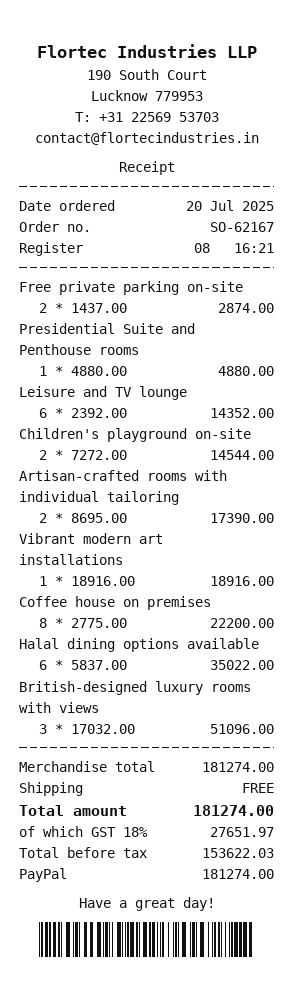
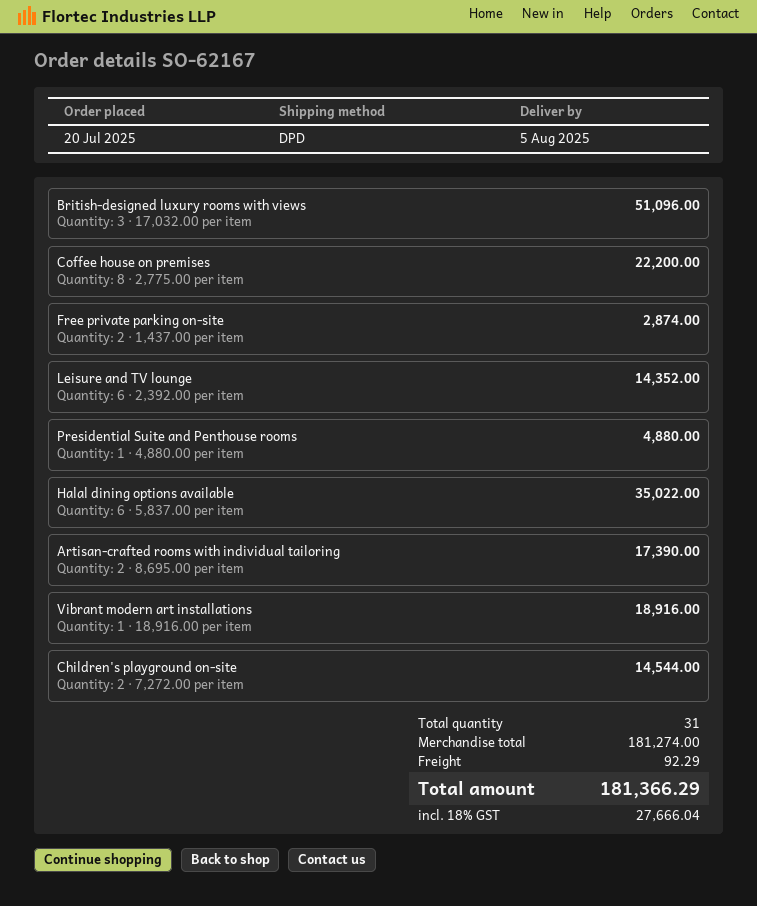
shipping: 0.00 -> 92.29
tax: 18% = 27651.97 -> 18% = 27666.04
total: 181274.00 -> 181366.29

